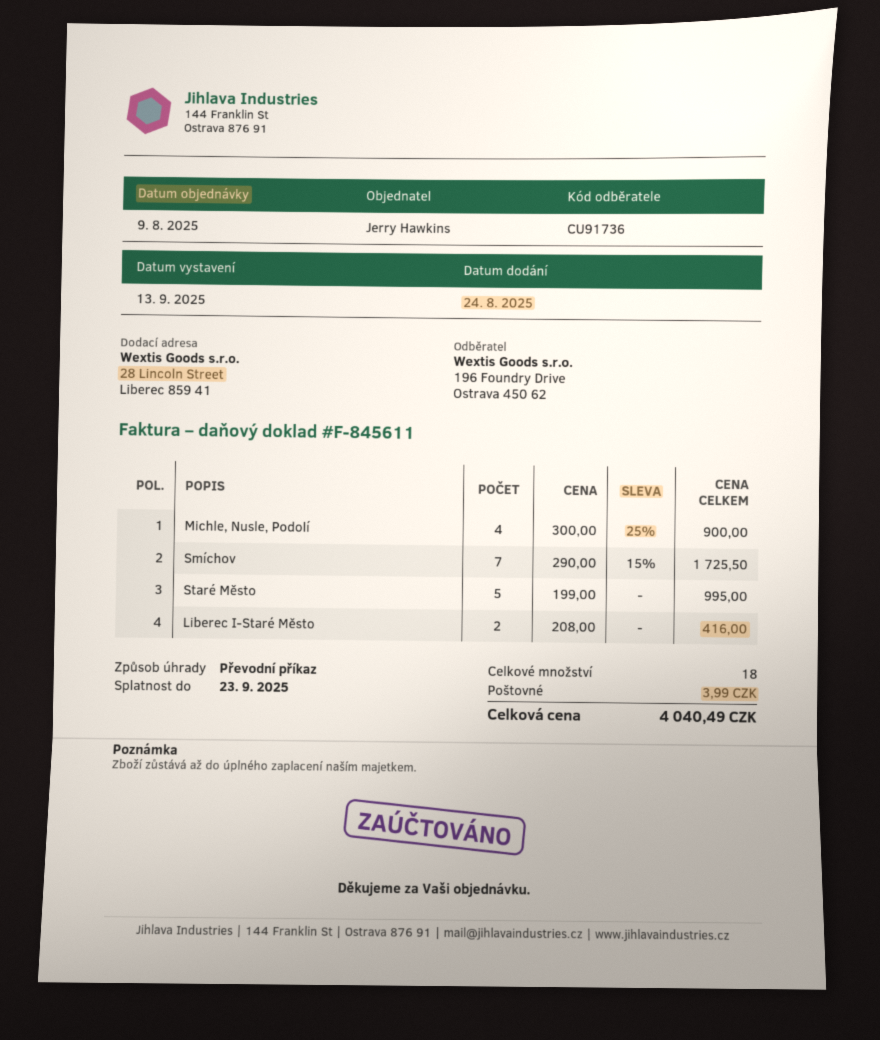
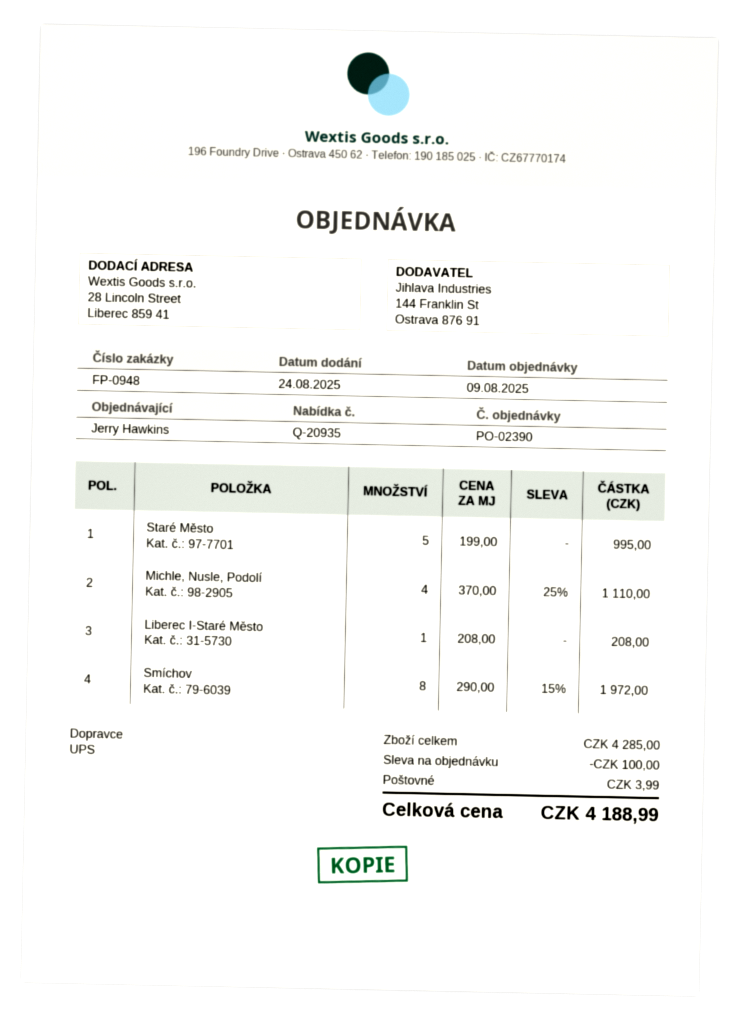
Michle, Nusle, Podolí: 4 x 300.00 - 25% = 900.00 -> 4 x 370.00 - 25% = 1110.00
Smíchov: 7 x 290.00 - 15% = 1725.50 -> 8 x 290.00 - 15% = 1972.00
Liberec I-Staré Město: 2 x 208.00 = 416.00 -> 1 x 208.00 = 208.00
discount: none -> 100.00
total: 4040.49 -> 4188.99

